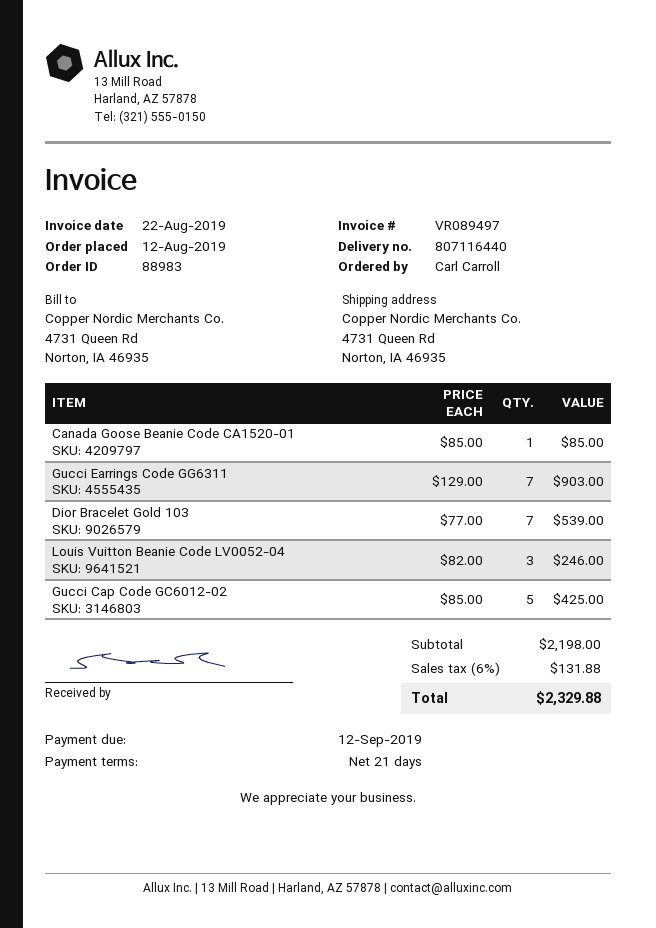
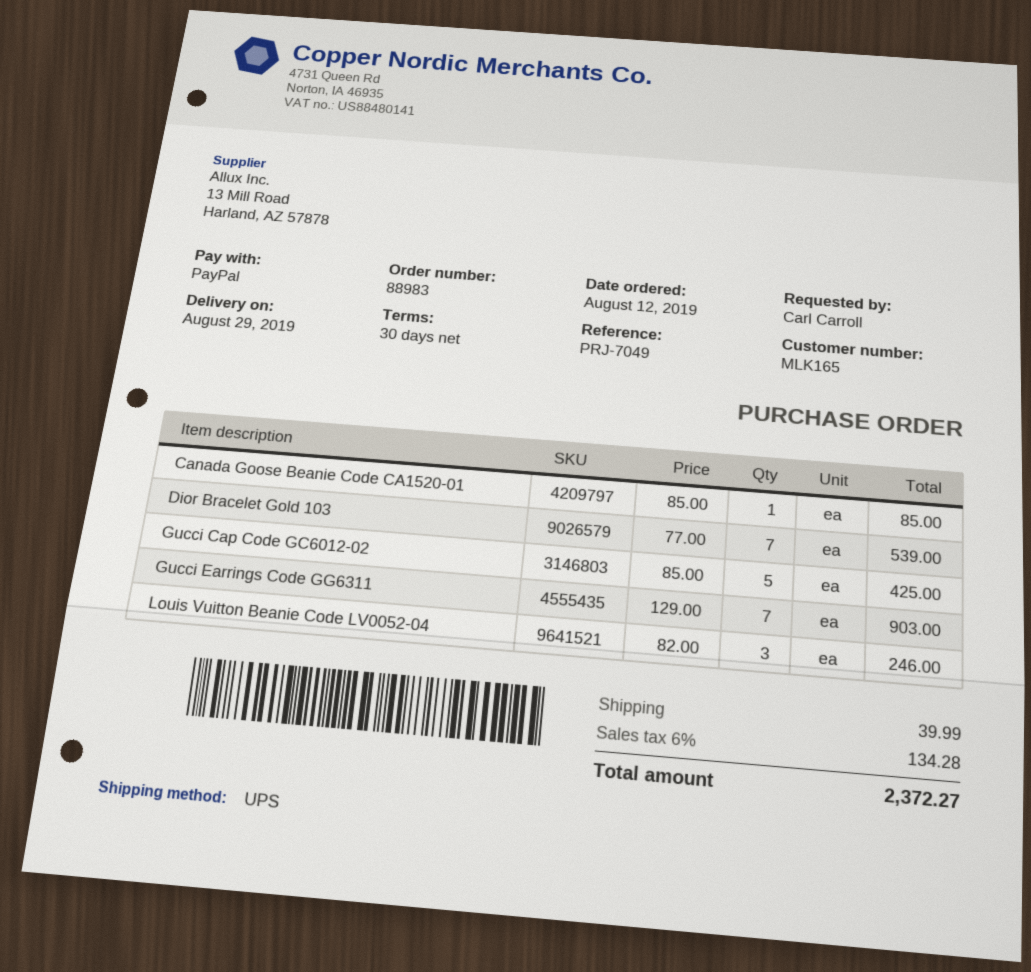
payment terms: 21 days -> 30 days
shipping: none -> 39.99
tax: 6% = 131.88 -> 6% = 134.28
total: 2329.88 -> 2372.27

